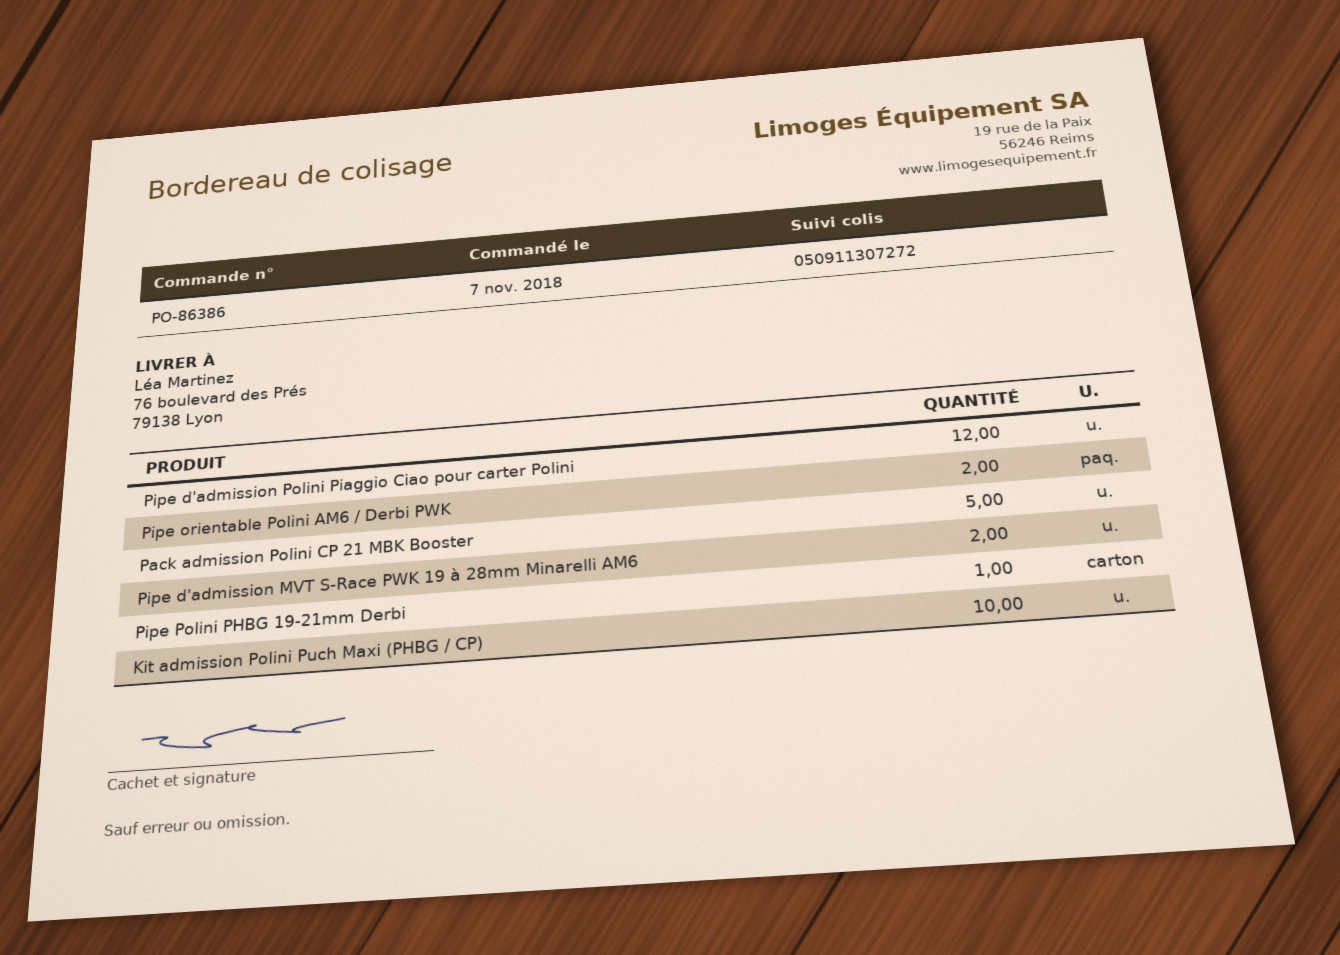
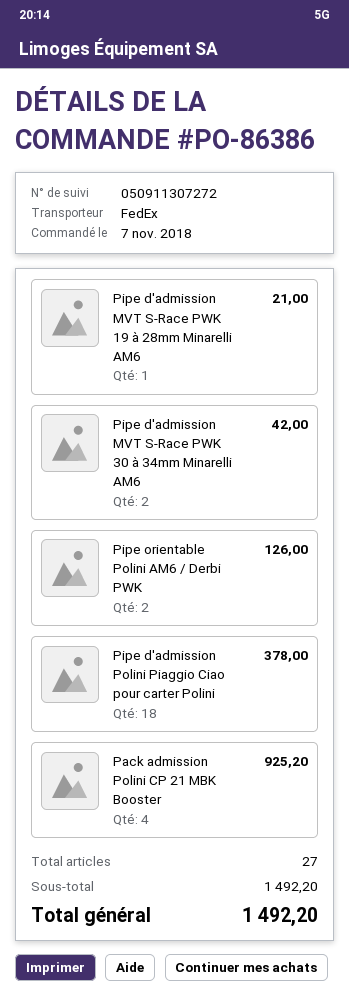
Pipe d'admission Polini Piaggio Ciao pour carter Polini: 12 -> 18
Pack admission Polini CP 21 MBK Booster: 5 -> 4
Pipe d'admission MVT S-Race PWK 19 à 28mm Minarelli AM6: 2 -> 1
Pipe Polini PHBG 19-21mm Derbi: 1 -> none
Kit admission Polini Puch Maxi (PHBG / CP): 10 -> none
Pipe d'admission MVT S-Race PWK 30 à 34mm Minarelli AM6: none -> 2

